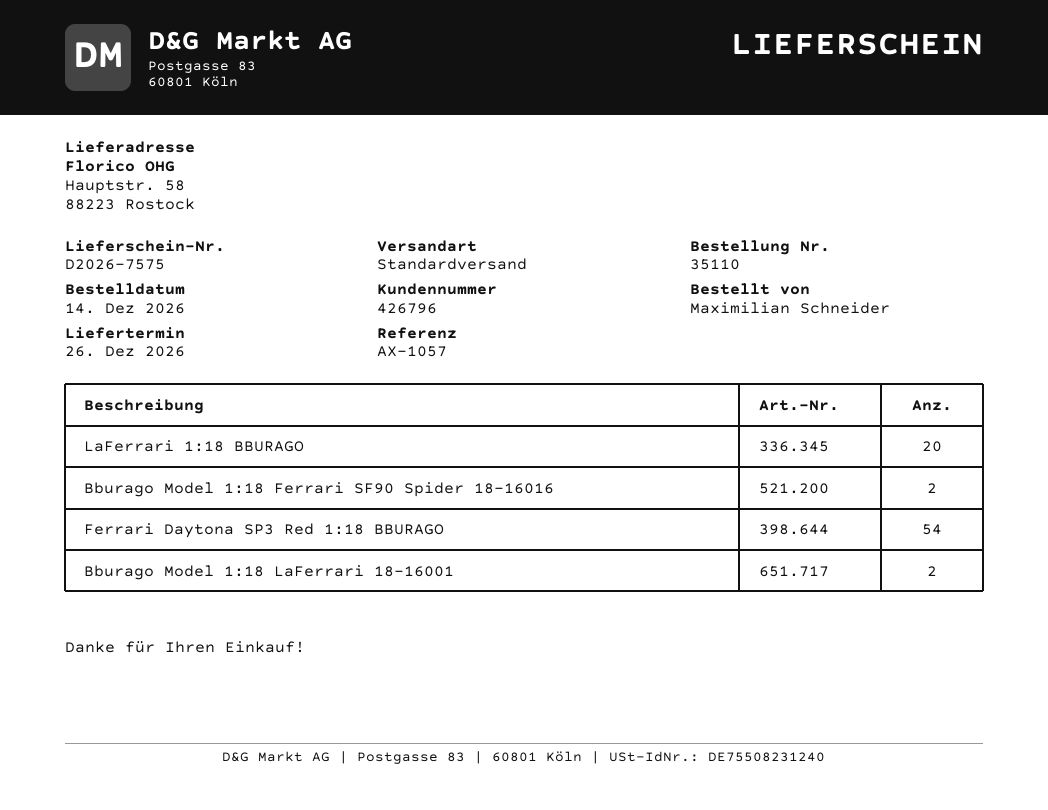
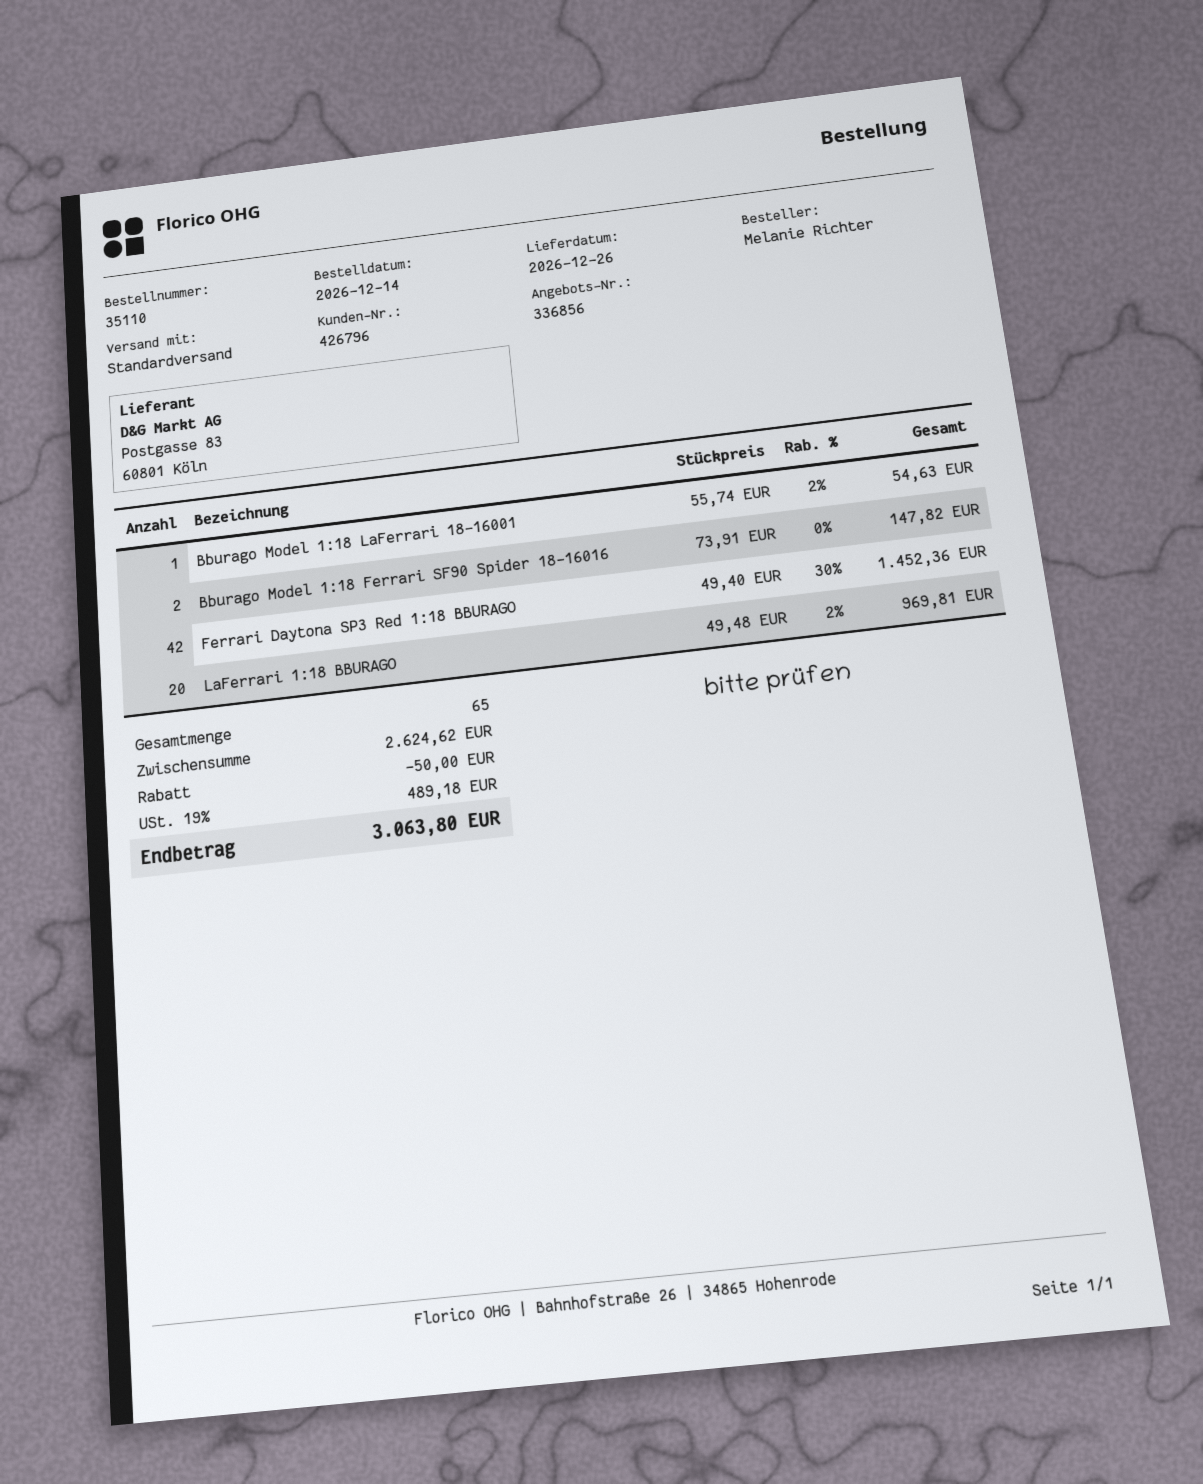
ordered by: Maximilian Schneider -> Melanie Richter
Ferrari Daytona SP3 Red 1:18 BBURAGO: 54 -> 42
Bburago Model 1:18 LaFerrari 18-16001: 2 -> 1

